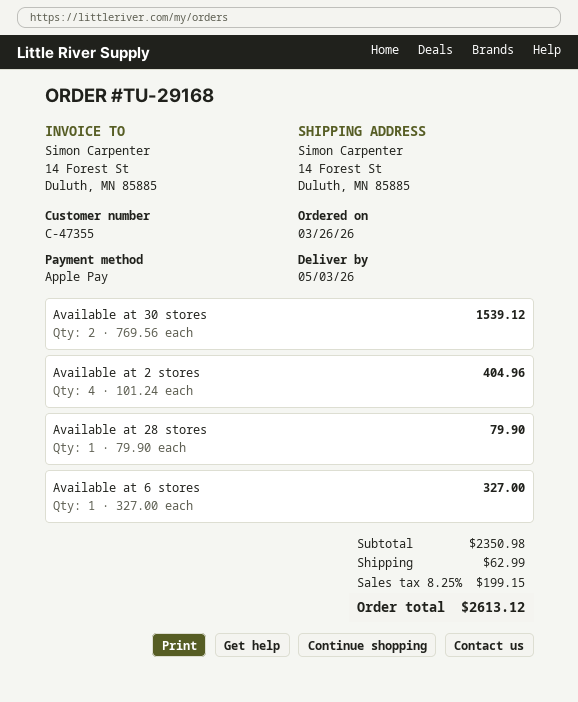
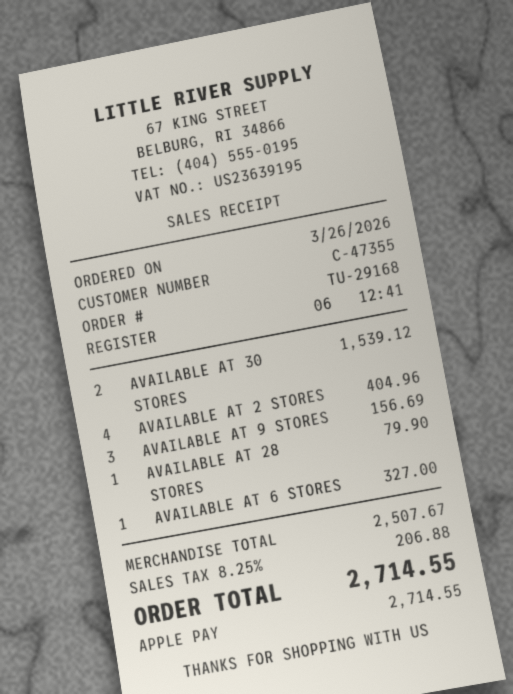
AVAILABLE AT 9 STORES: none -> 3 for 156.69
subtotal: 2350.98 -> 2507.67
shipping: 62.99 -> none
tax: 8.25% = 199.15 -> 8.25% = 206.88
total: 2613.12 -> 2714.55

